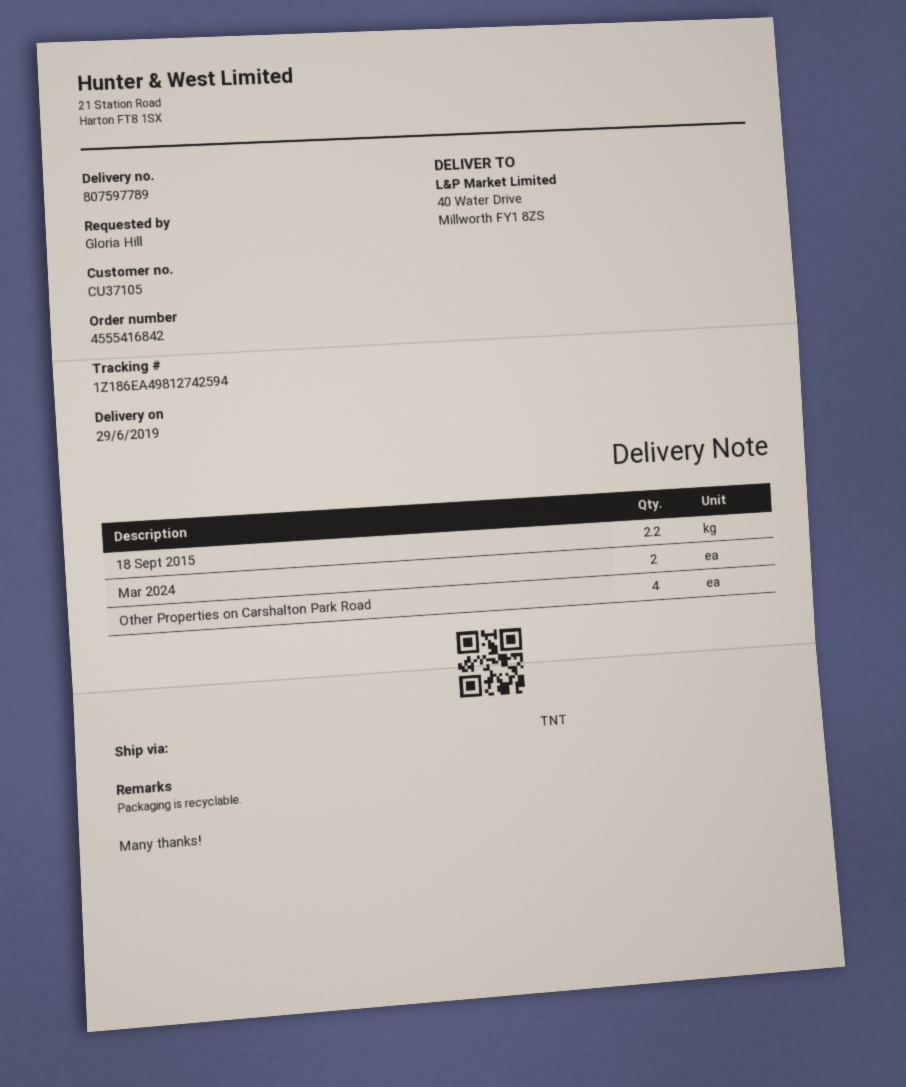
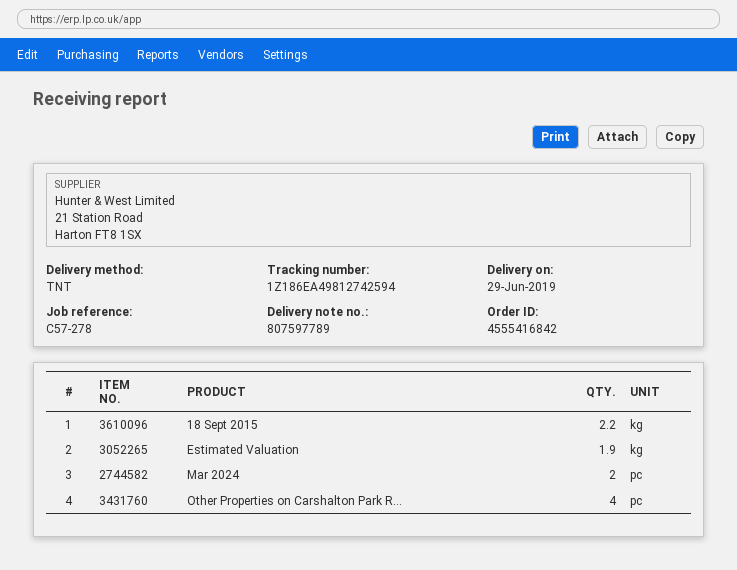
Estimated Valuation: none -> 1.9

